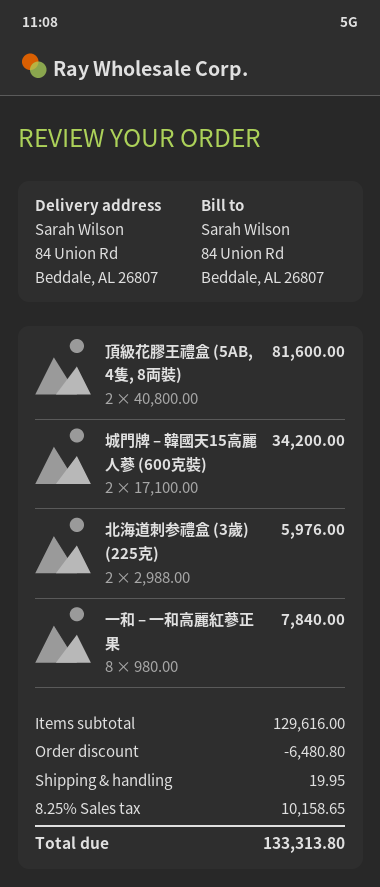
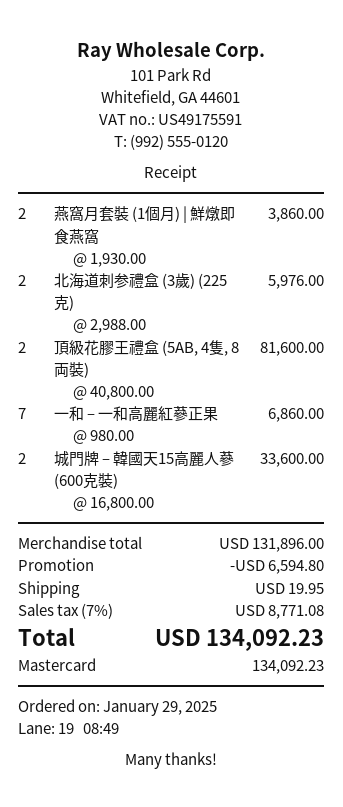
城門牌 – 韓國天15高麗人蔘 (600克裝): 2 x 17100.00 = 34200.00 -> 2 x 16800.00 = 33600.00
一和 – 一和高麗紅蔘正果: 8 x 980.00 = 7840.00 -> 7 x 980.00 = 6860.00
燕窩月套裝 (1個月) | 鮮燉即食燕窩: none -> 2 x 1930.00 = 3860.00
subtotal: 129616.00 -> 131896.00
discount: 6480.80 -> 6594.80
tax: 8.25% = 10158.65 -> 7% = 8771.08
total: 133313.80 -> 134092.23

